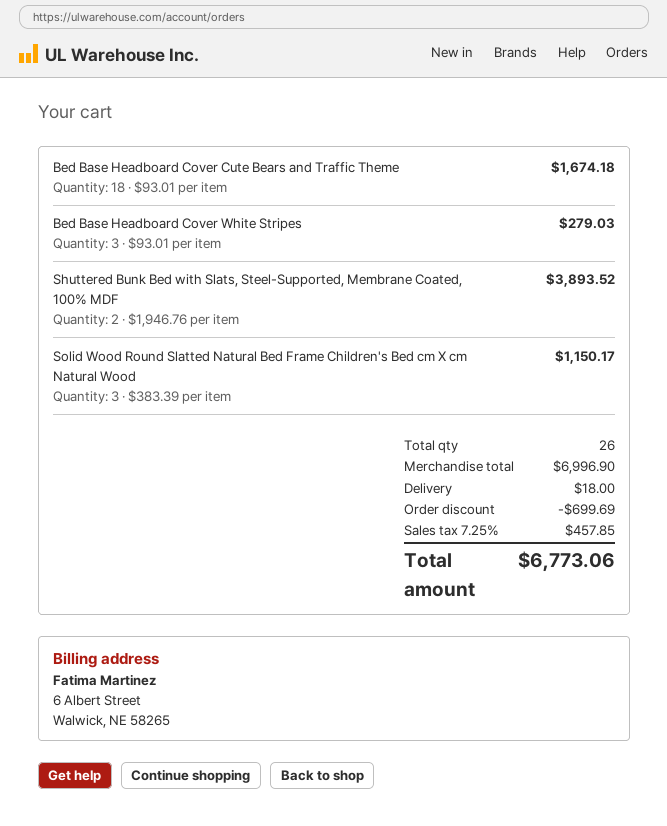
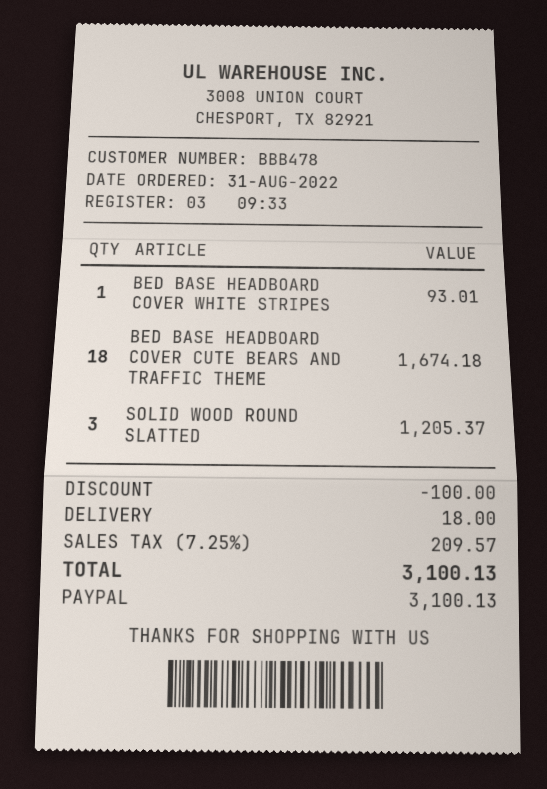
Bed Base Headboard Cover White Stripes: 3 for 279.03 -> 1 for 93.01
Shuttered Bunk Bed with Slats, Steel-Supported, Membrane Coated, 100% MDF: 2 for 3893.52 -> none
Solid Wood Round Slatted Natural Bed Frame Children's Bed cm X cm Natural Wood: 3 for 1150.17 -> 3 for 1205.37
discount: 699.69 -> 100.00
tax: 7.25% = 457.85 -> 7.25% = 209.57
total: 6773.06 -> 3100.13

